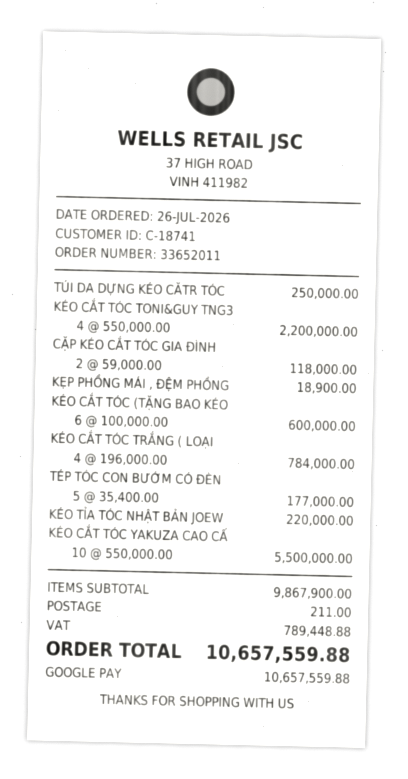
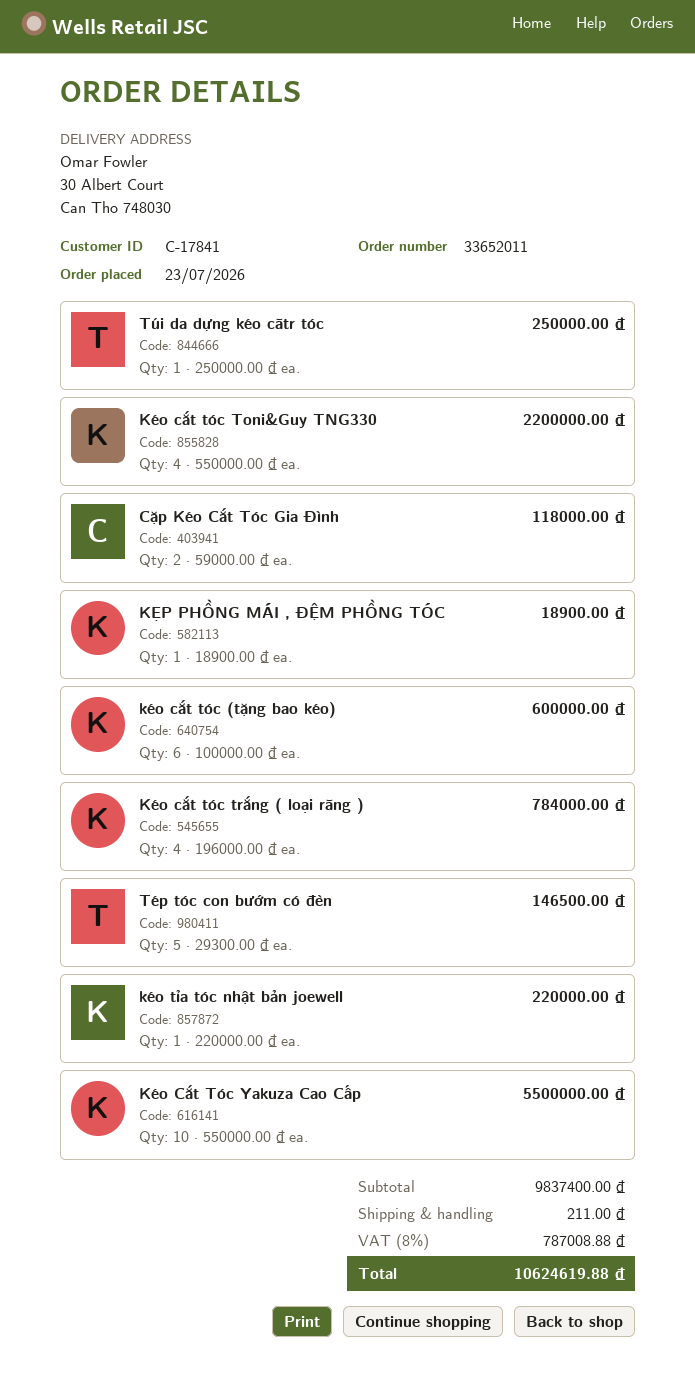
order date: 2026-07-26 -> 2026-07-23
customer number: C-18741 -> C-17841
TÉP TÓC CON BƯỚM CÓ ĐÈN: 5 x 35400.00 = 177000.00 -> 5 x 29300.00 = 146500.00
subtotal: 9867900.00 -> 9837400.00
tax: 789448.88 -> 787008.88
total: 10657559.88 -> 10624619.88

